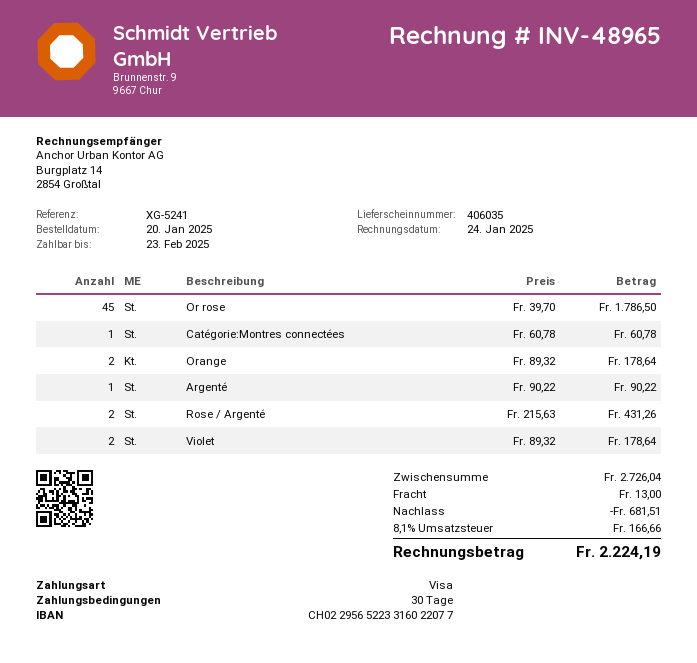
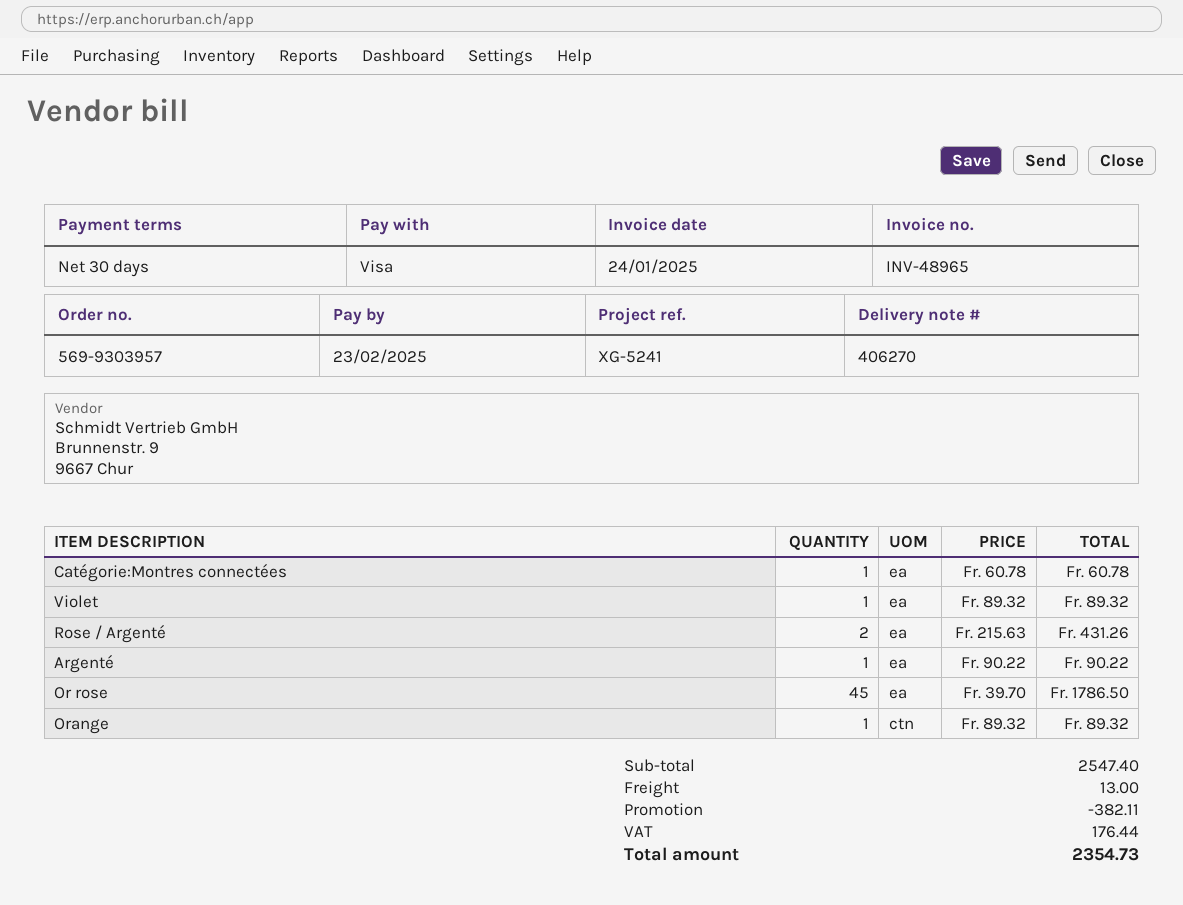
delivery note number: 406035 -> 406270
Orange: 2 x 89.32 = 178.64 -> 1 x 89.32 = 89.32
Violet: 2 x 89.32 = 178.64 -> 1 x 89.32 = 89.32
subtotal: 2726.04 -> 2547.40
discount: 681.51 -> 382.11
tax: 166.66 -> 176.44
total: 2224.19 -> 2354.73

